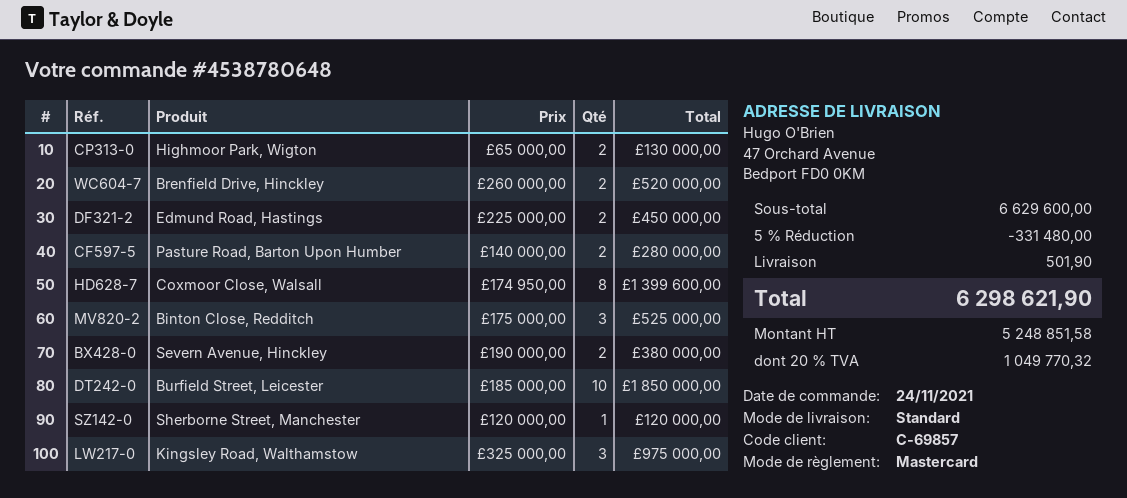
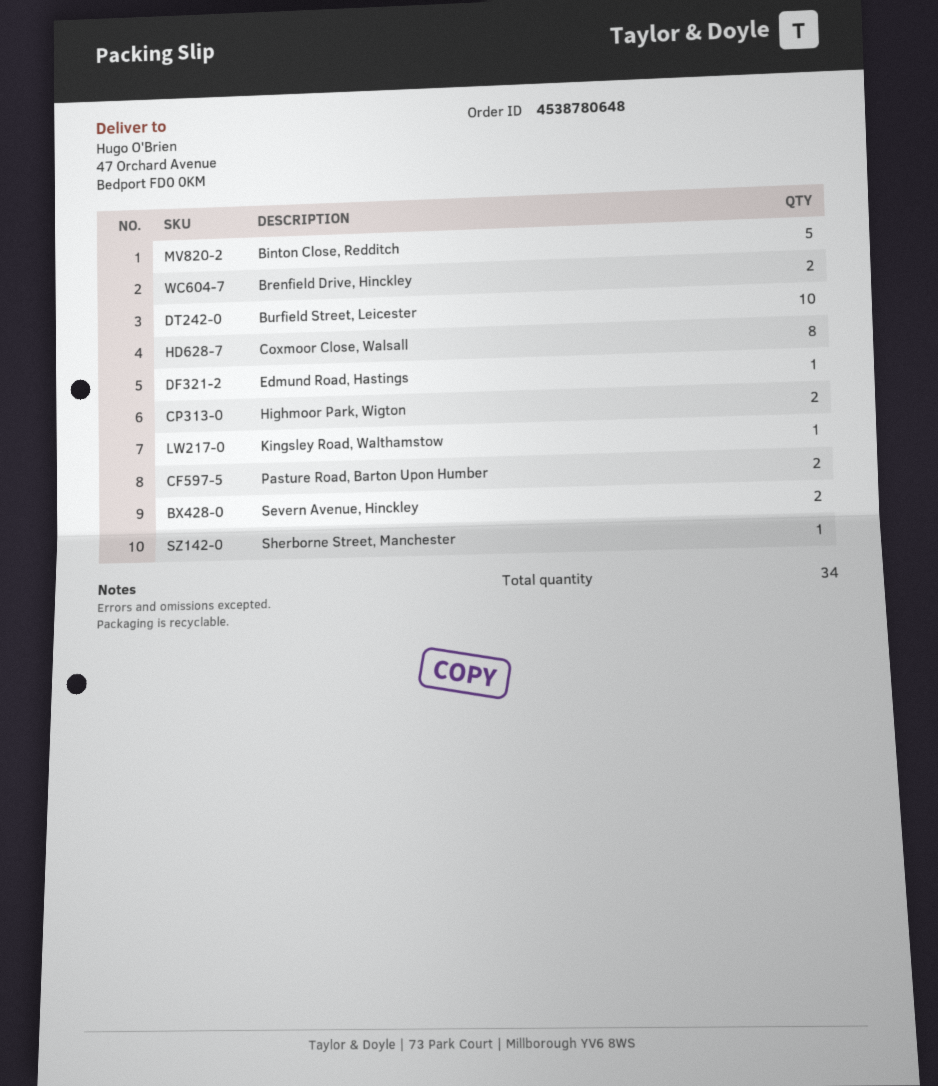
Edmund Road, Hastings: 2 -> 1
Binton Close, Redditch: 3 -> 5
Kingsley Road, Walthamstow: 3 -> 1

